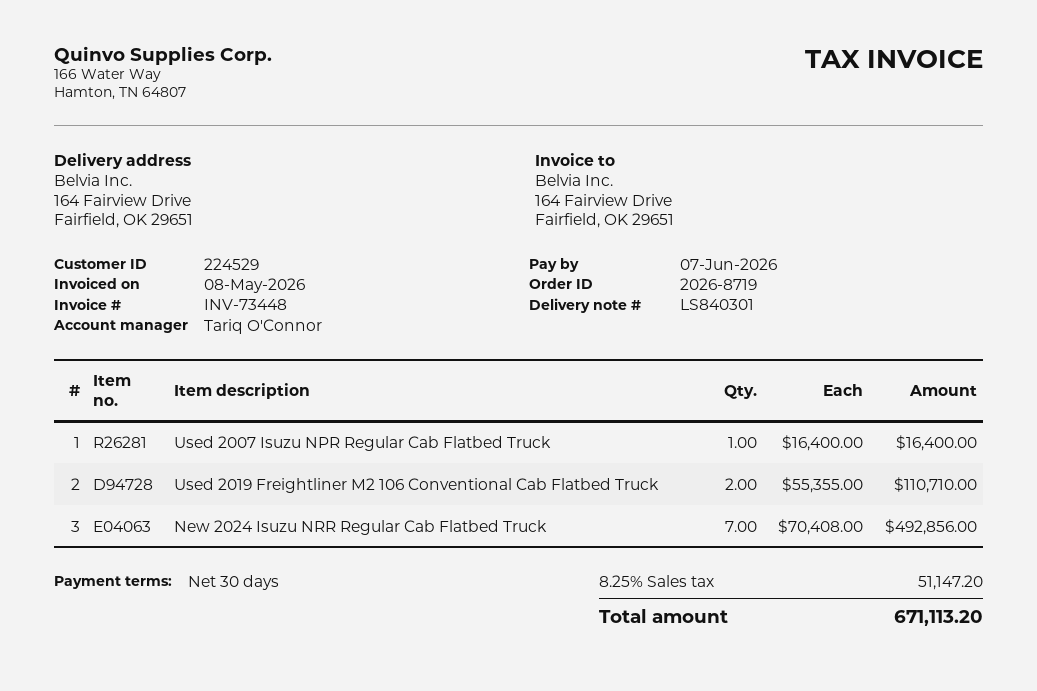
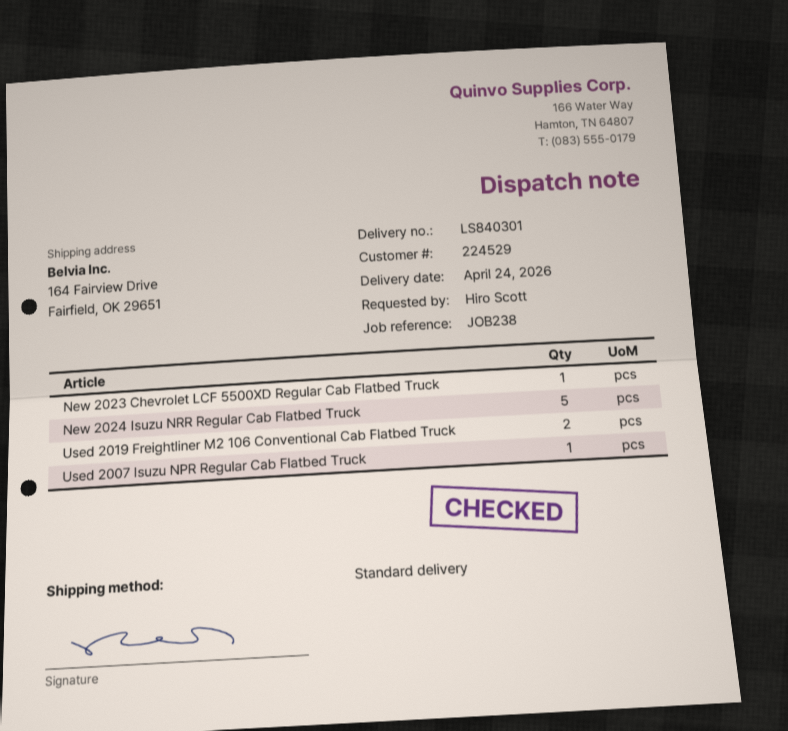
New 2024 Isuzu NRR Regular Cab Flatbed Truck: 7 -> 5
New 2023 Chevrolet LCF 5500XD Regular Cab Flatbed Truck: none -> 1

